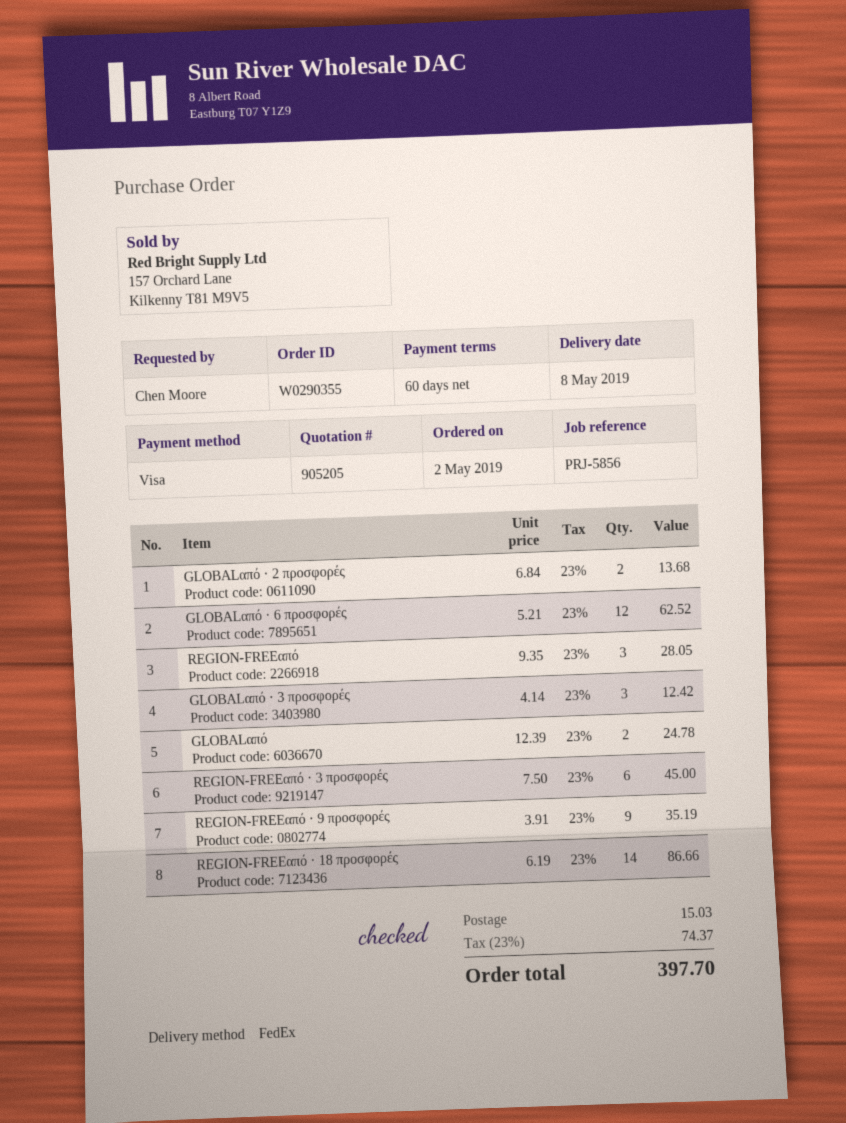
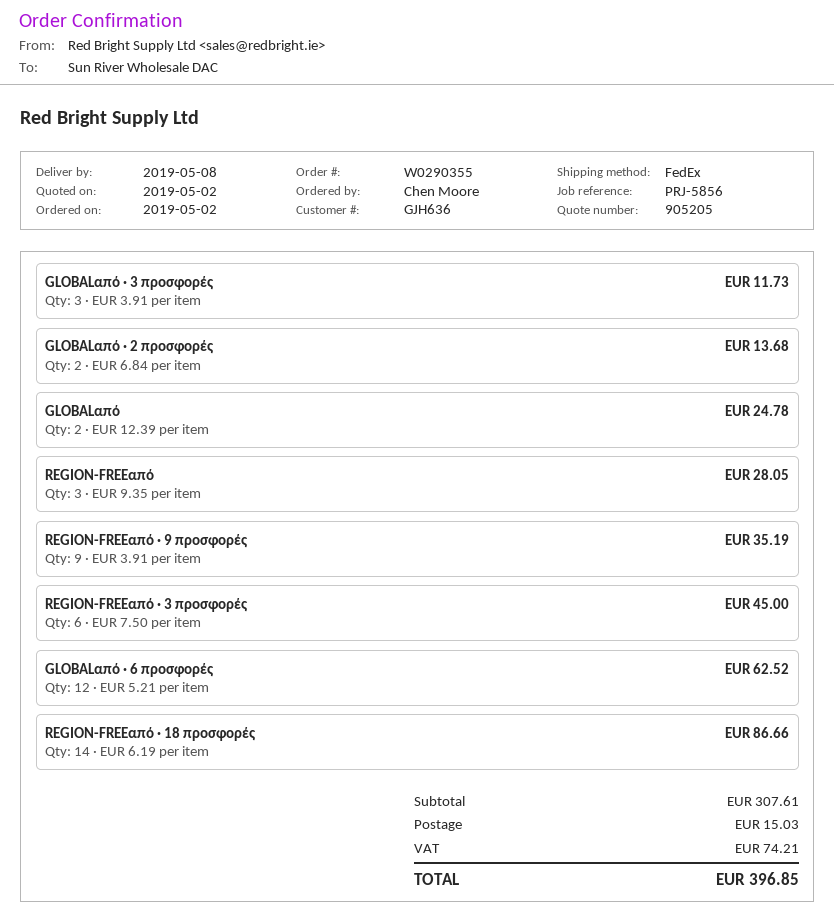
GLOBALαπό · 3 προσφορές: 3 x 4.14 = 12.42 -> 3 x 3.91 = 11.73
tax: 74.37 -> 74.21
total: 397.70 -> 396.85

